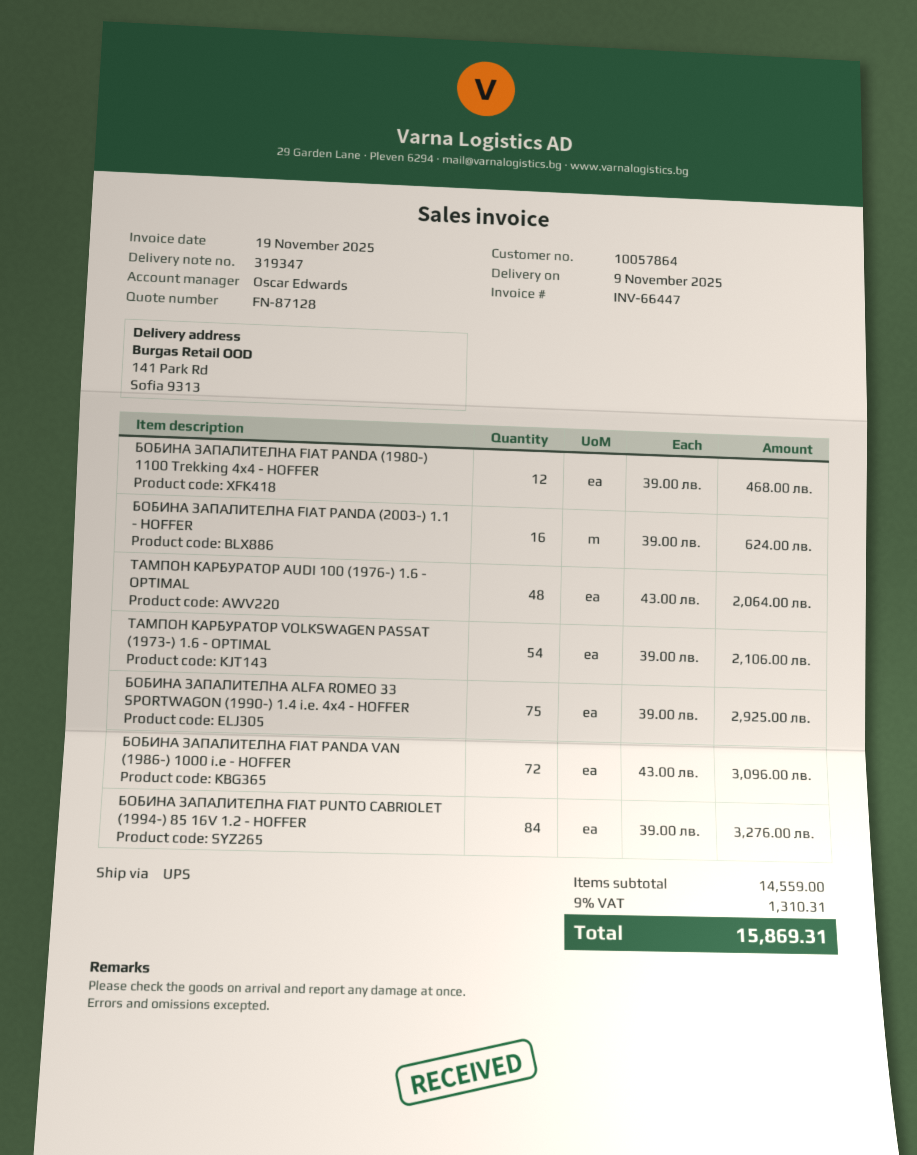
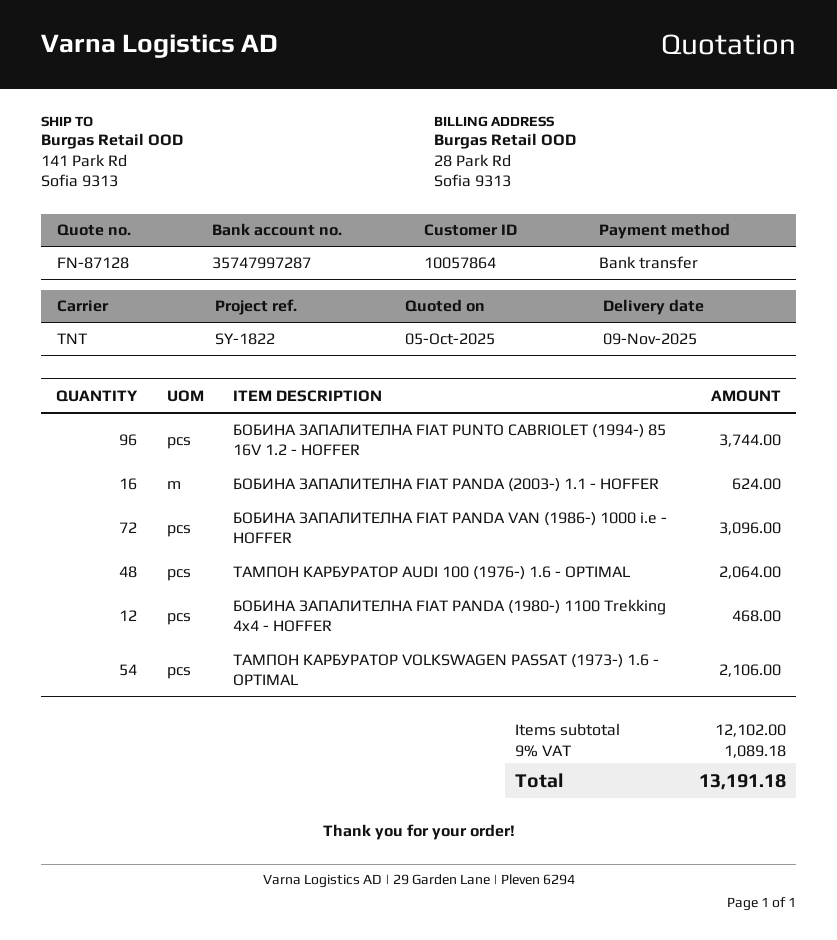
shipping method: UPS -> TNT
БОБИНА ЗАПАЛИТЕЛНА ALFA ROMEO 33 SPORTWAGON (1990-) 1.4 i.e. 4x4 - HOFFER: 75 for 2925.00 -> none
БОБИНА ЗАПАЛИТЕЛНА FIAT PUNTO CABRIOLET (1994-) 85 16V 1.2 - HOFFER: 84 for 3276.00 -> 96 for 3744.00
subtotal: 14559.00 -> 12102.00
tax: 9% = 1310.31 -> 9% = 1089.18
total: 15869.31 -> 13191.18

